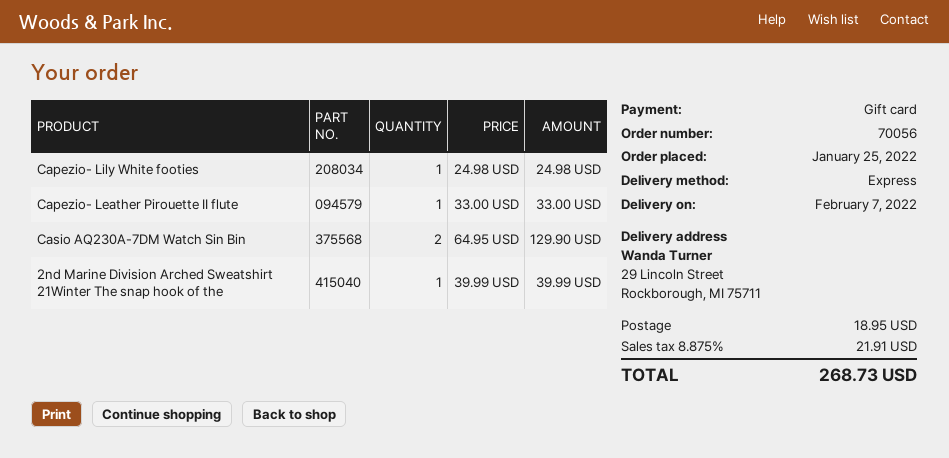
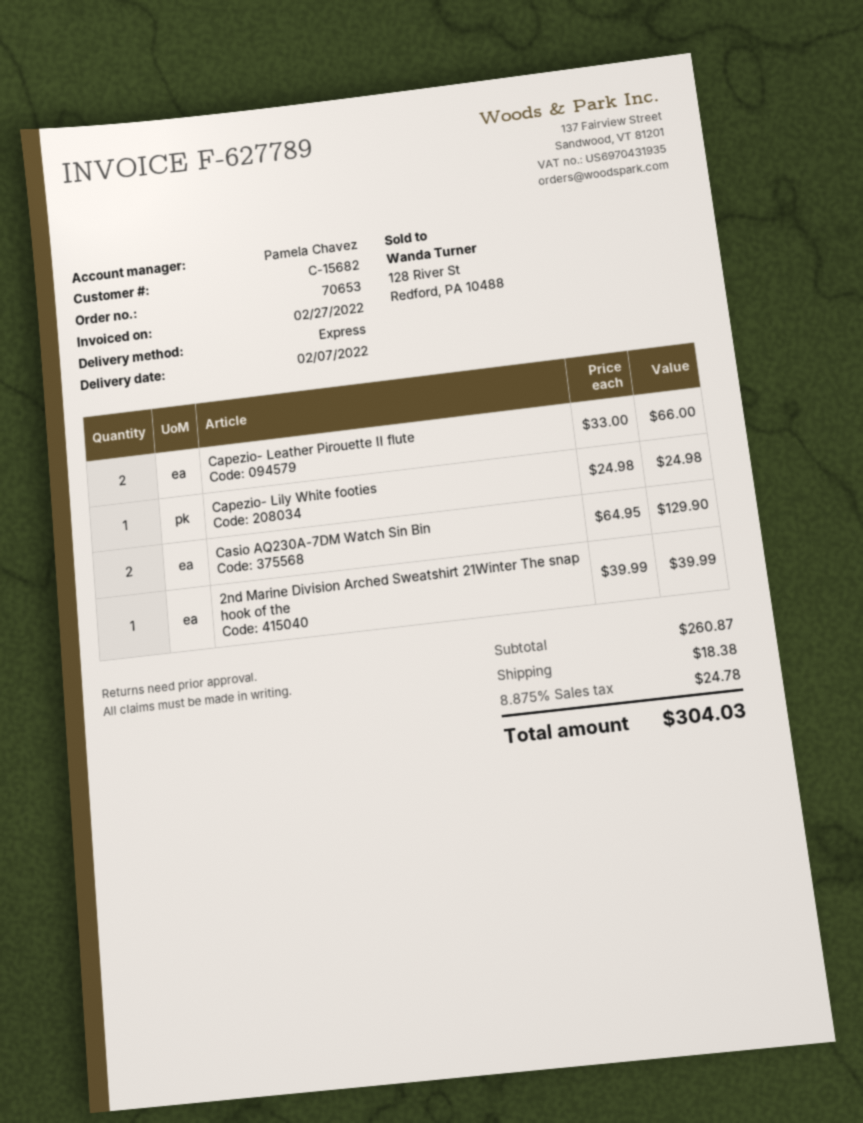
order number: 70056 -> 70653
Capezio- Leather Pirouette II flute: 1 x 33.00 = 33.00 -> 2 x 33.00 = 66.00
shipping: 18.95 -> 18.38
tax: 8.875% = 21.91 -> 8.875% = 24.78
total: 268.73 -> 304.03

